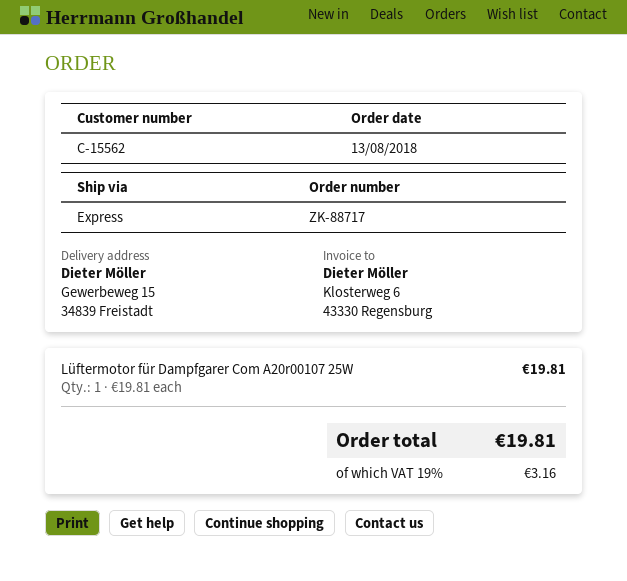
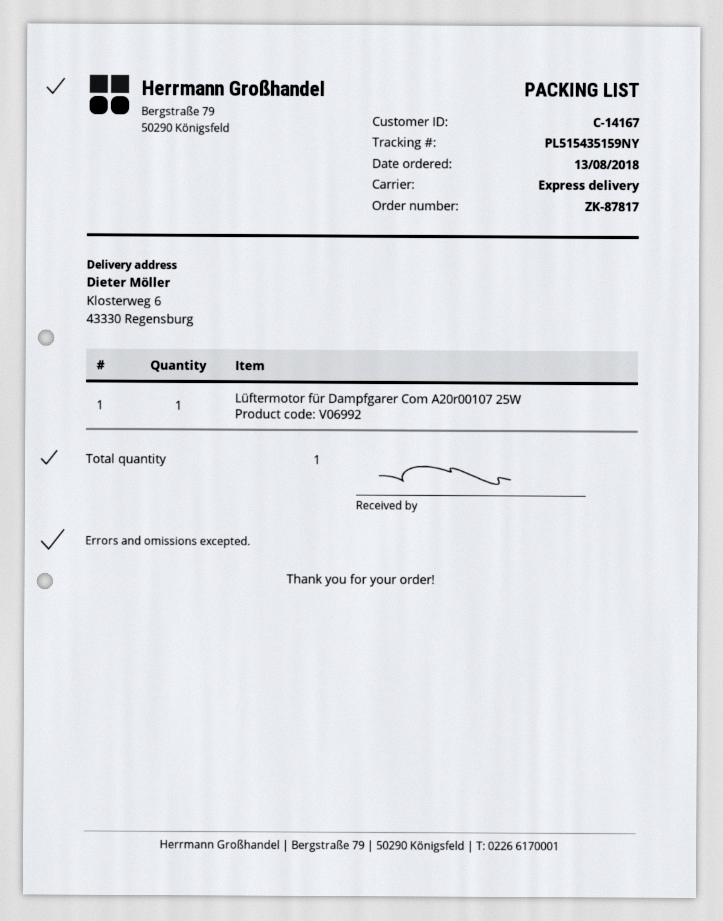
order number: ZK-88717 -> ZK-87817
customer number: C-15562 -> C-14167
ship to: Gewerbeweg 15, 34839 Freistadt -> Klosterweg 6, 43330 Regensburg

